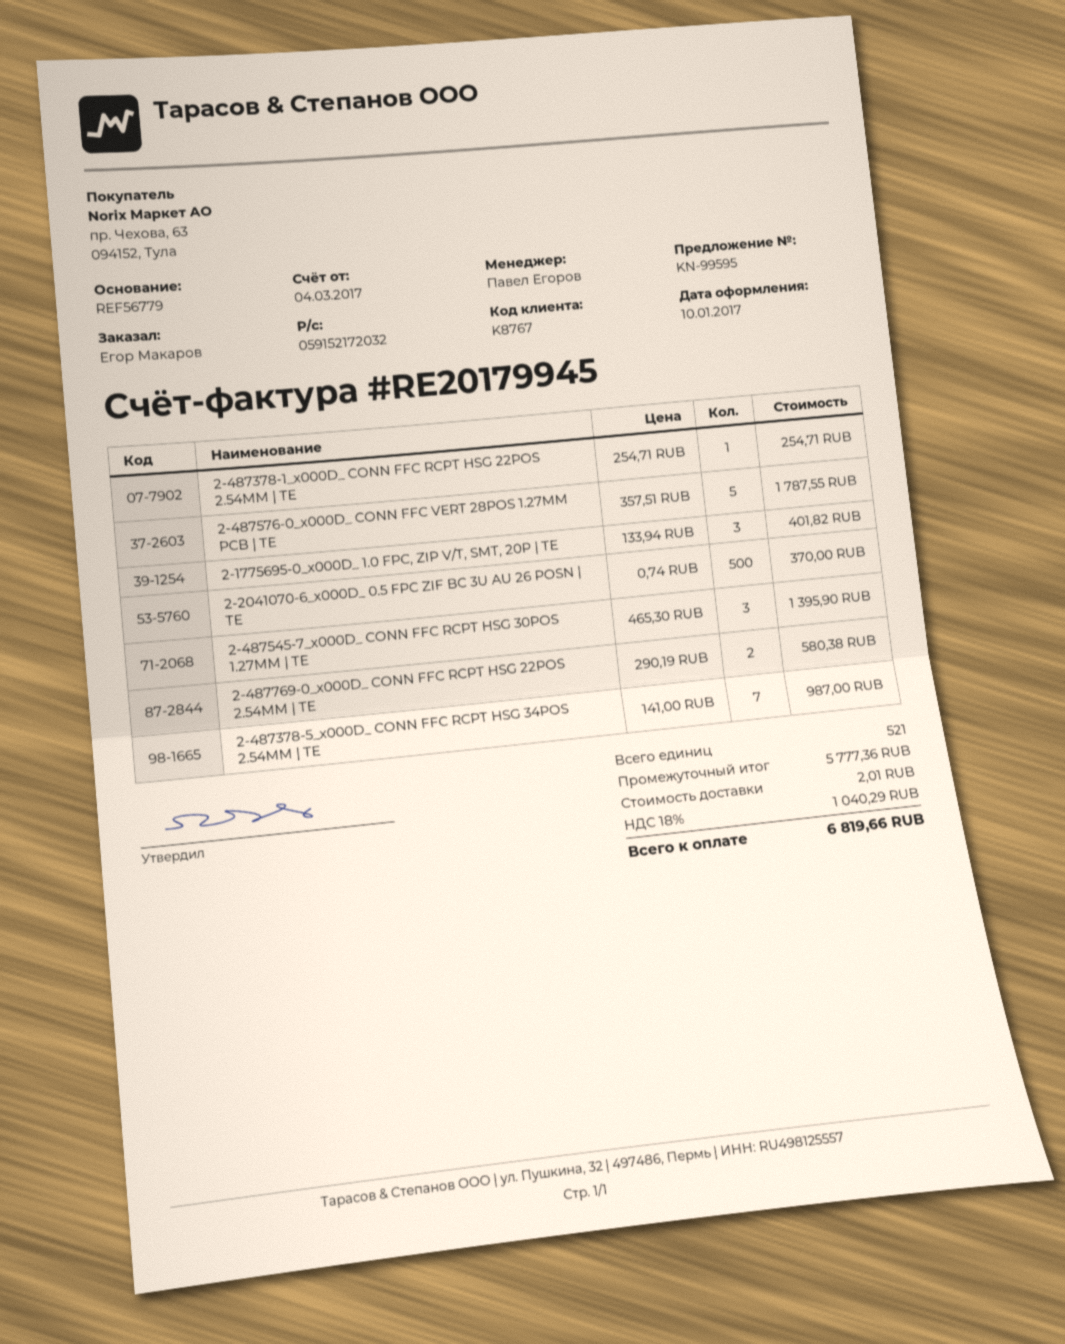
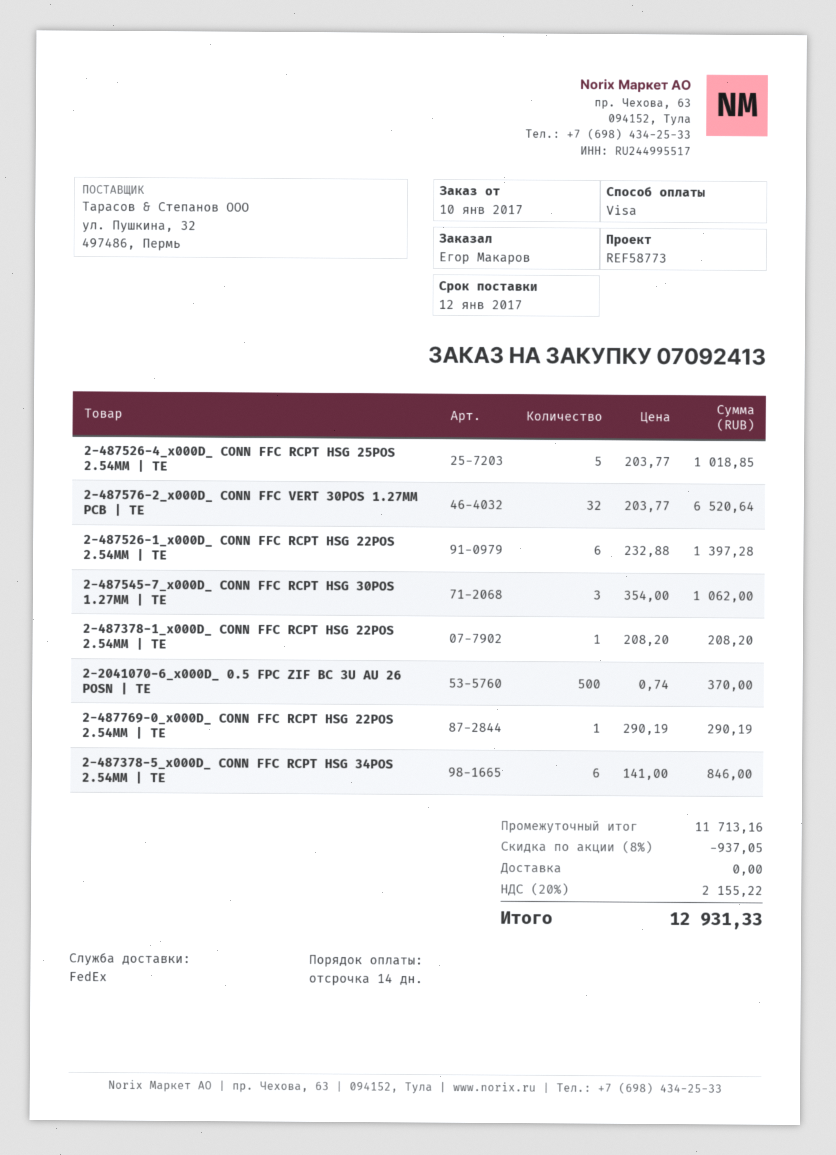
reference: REF56779 -> REF58773
2-487378-1_x000D_ CONN FFC RCPT HSG 22POS 2.54MM | TE: 1 x 254.71 = 254.71 -> 1 x 208.20 = 208.20
2-487576-0_x000D_ CONN FFC VERT 28POS 1.27MM PCB | TE: 5 x 357.51 = 1787.55 -> none
2-1775695-0_x000D_ 1.0 FPC, ZIP V/T, SMT, 20P | TE: 3 x 133.94 = 401.82 -> none
2-487545-7_x000D_ CONN FFC RCPT HSG 30POS 1.27MM | TE: 3 x 465.30 = 1395.90 -> 3 x 354.00 = 1062.00
2-487769-0_x000D_ CONN FFC RCPT HSG 22POS 2.54MM | TE: 2 x 290.19 = 580.38 -> 1 x 290.19 = 290.19
2-487378-5_x000D_ CONN FFC RCPT HSG 34POS 2.54MM | TE: 7 x 141.00 = 987.00 -> 6 x 141.00 = 846.00
2-487526-4_x000D_ CONN FFC RCPT HSG 25POS 2.54MM | TE: none -> 5 x 203.77 = 1018.85
2-487576-2_x000D_ CONN FFC VERT 30POS 1.27MM PCB | TE: none -> 32 x 203.77 = 6520.64
2-487526-1_x000D_ CONN FFC RCPT HSG 22POS 2.54MM | TE: none -> 6 x 232.88 = 1397.28
subtotal: 5777.36 -> 11713.16
discount: none -> 8% = 937.05
shipping: 2.01 -> 0.00
tax: 18% = 1040.29 -> 20% = 2155.22
total: 6819.66 -> 12931.33

